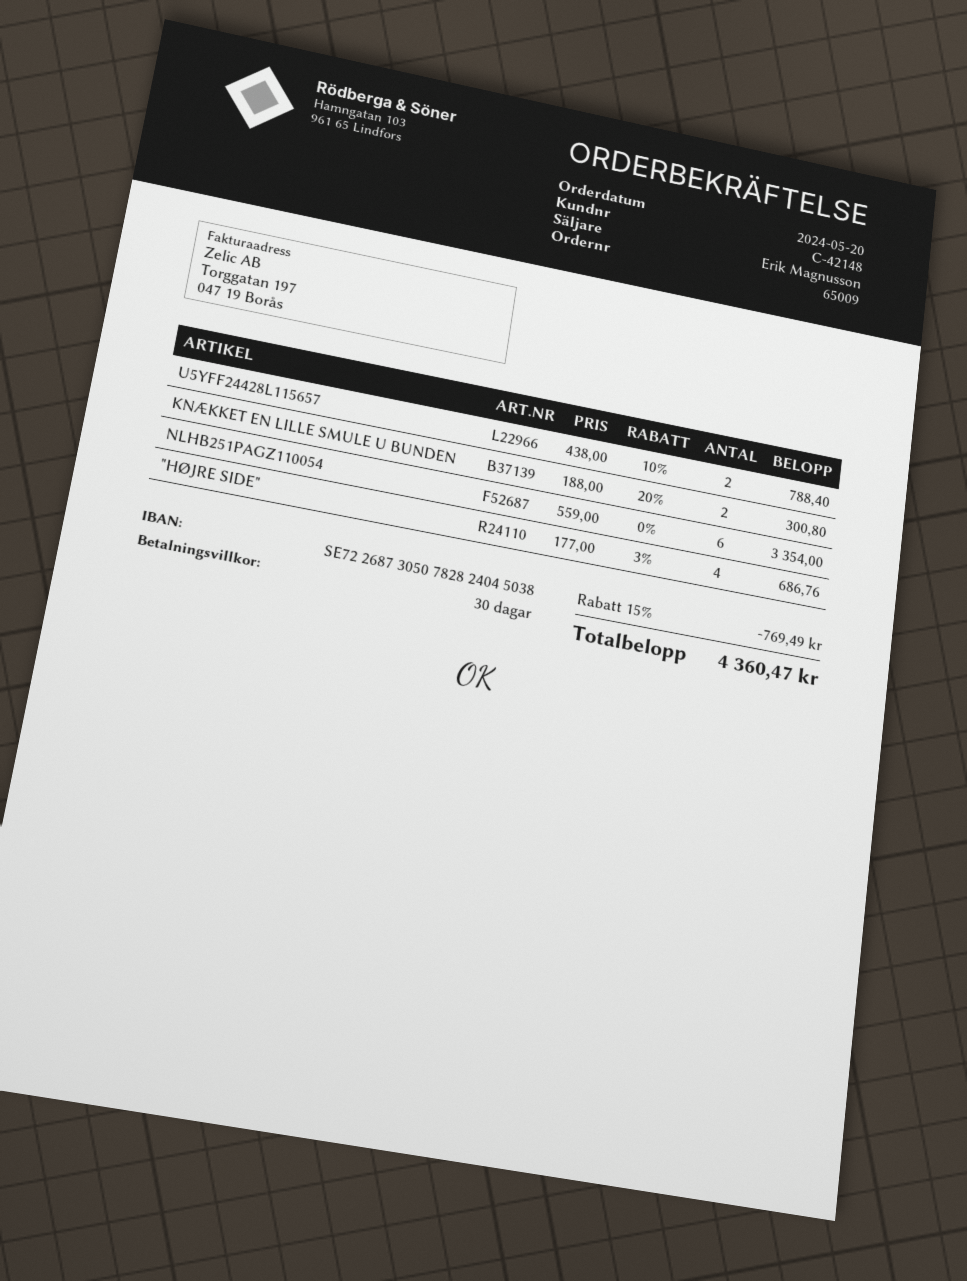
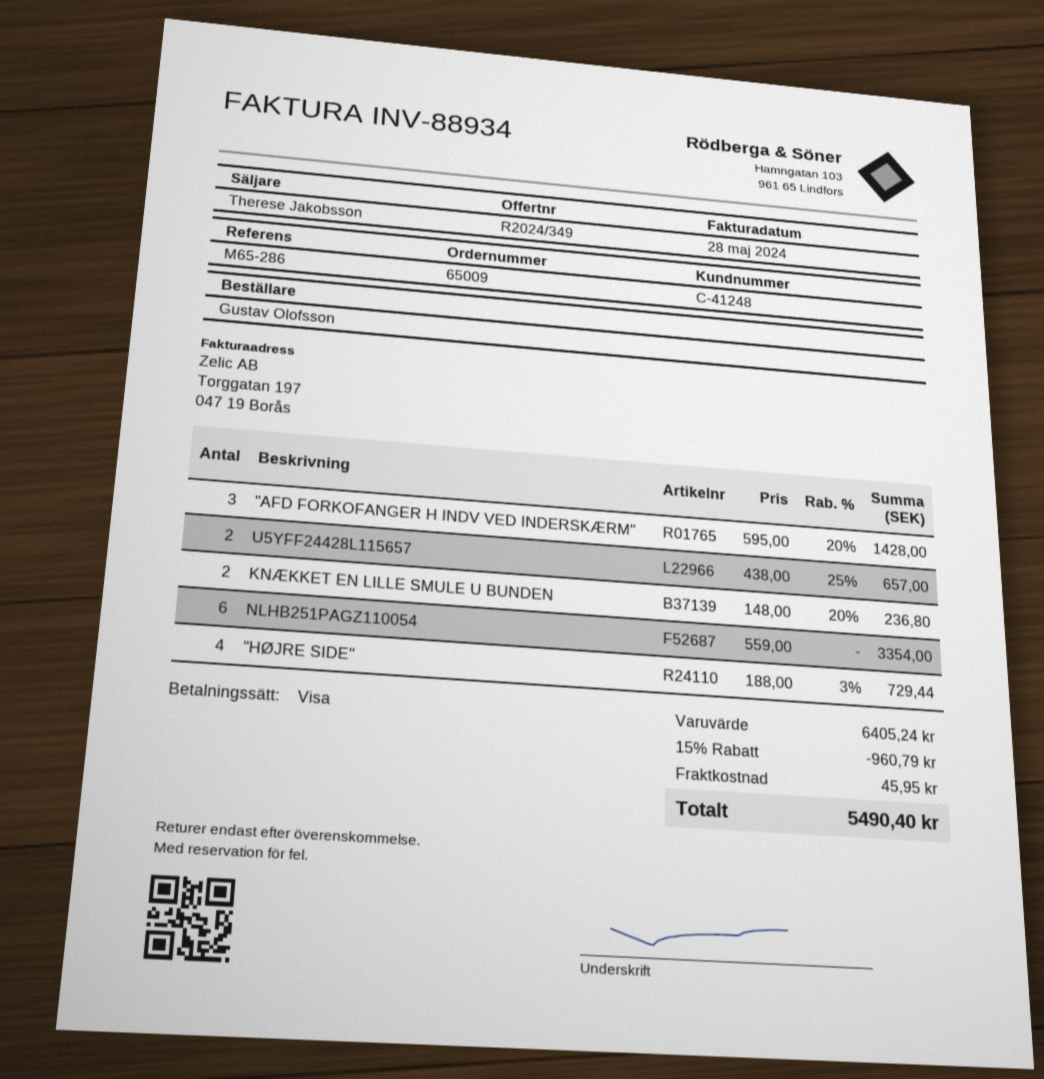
customer number: C-42148 -> C-41248
sales rep: Erik Magnusson -> Therese Jakobsson
U5YFF24428L115657: 2 x 438.00 - 10% = 788.40 -> 2 x 438.00 - 25% = 657.00
KNÆKKET EN LILLE SMULE U BUNDEN: 2 x 188.00 - 20% = 300.80 -> 2 x 148.00 - 20% = 236.80
"HØJRE SIDE": 4 x 177.00 - 3% = 686.76 -> 4 x 188.00 - 3% = 729.44
"AFD FORKOFANGER H INDV VED INDERSKÆRM": none -> 3 x 595.00 - 20% = 1428.00
discount: 15% = 769.49 -> 15% = 960.79
shipping: none -> 45.95
total: 4360.47 -> 5490.40

